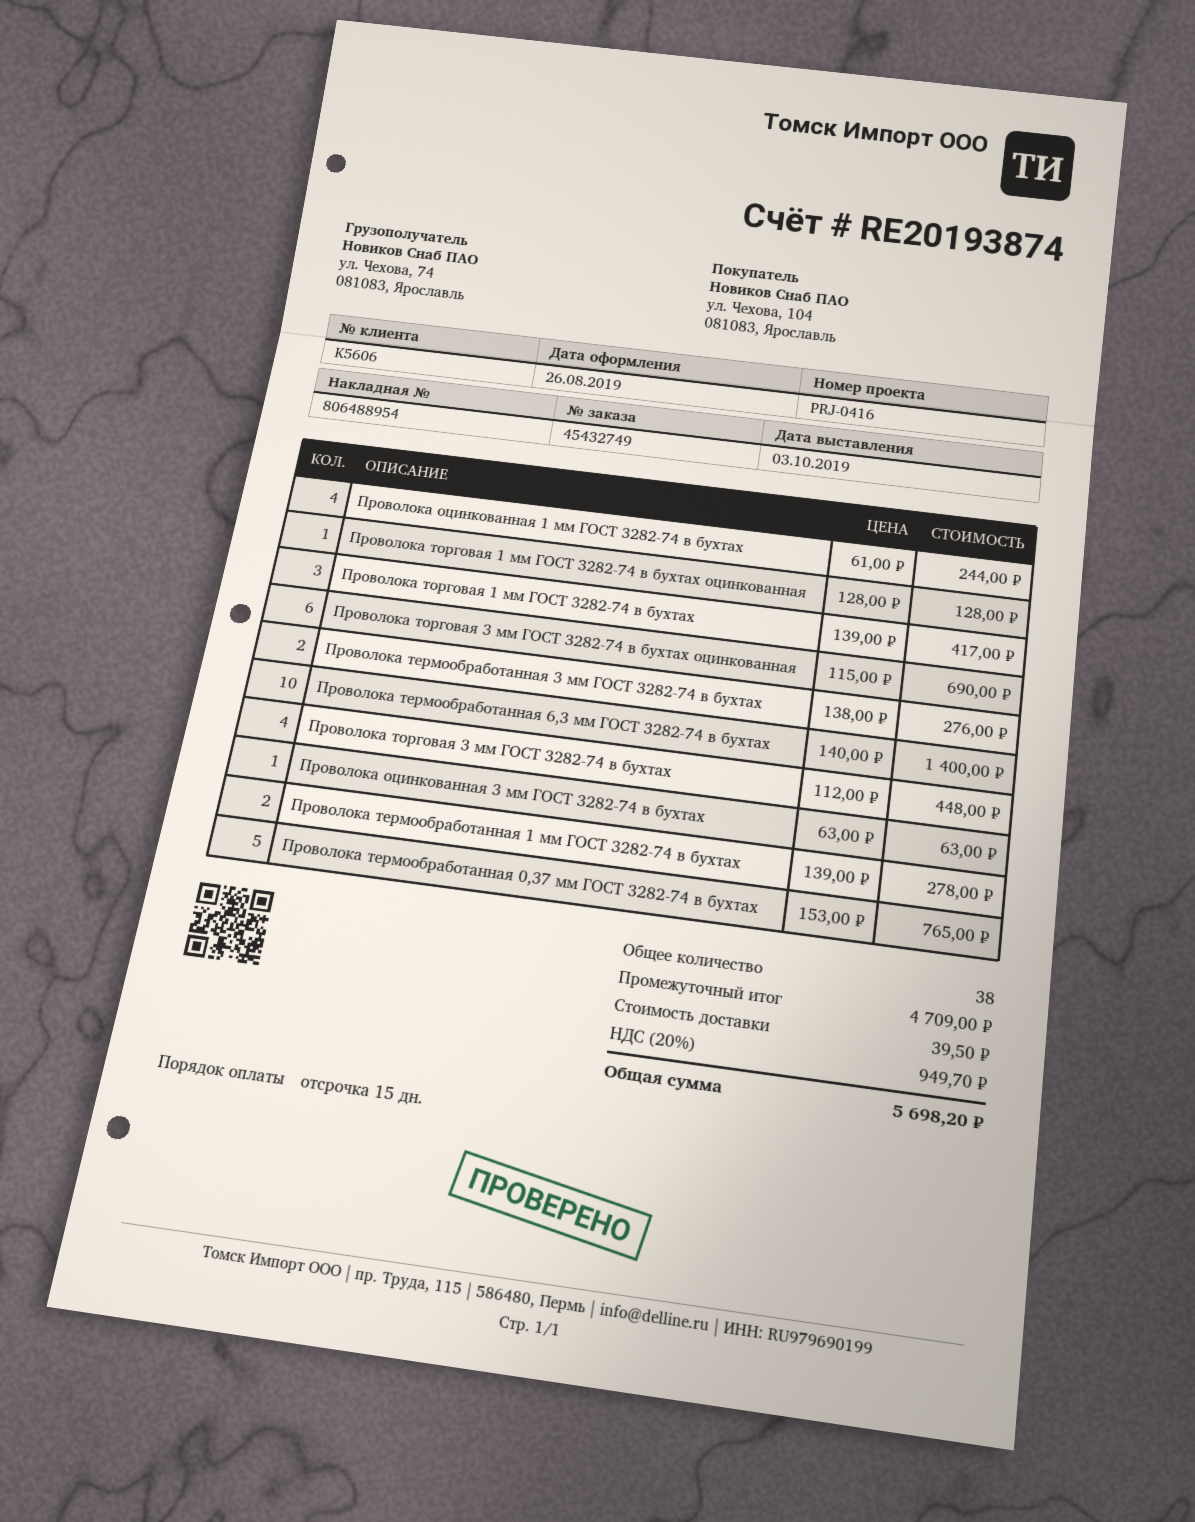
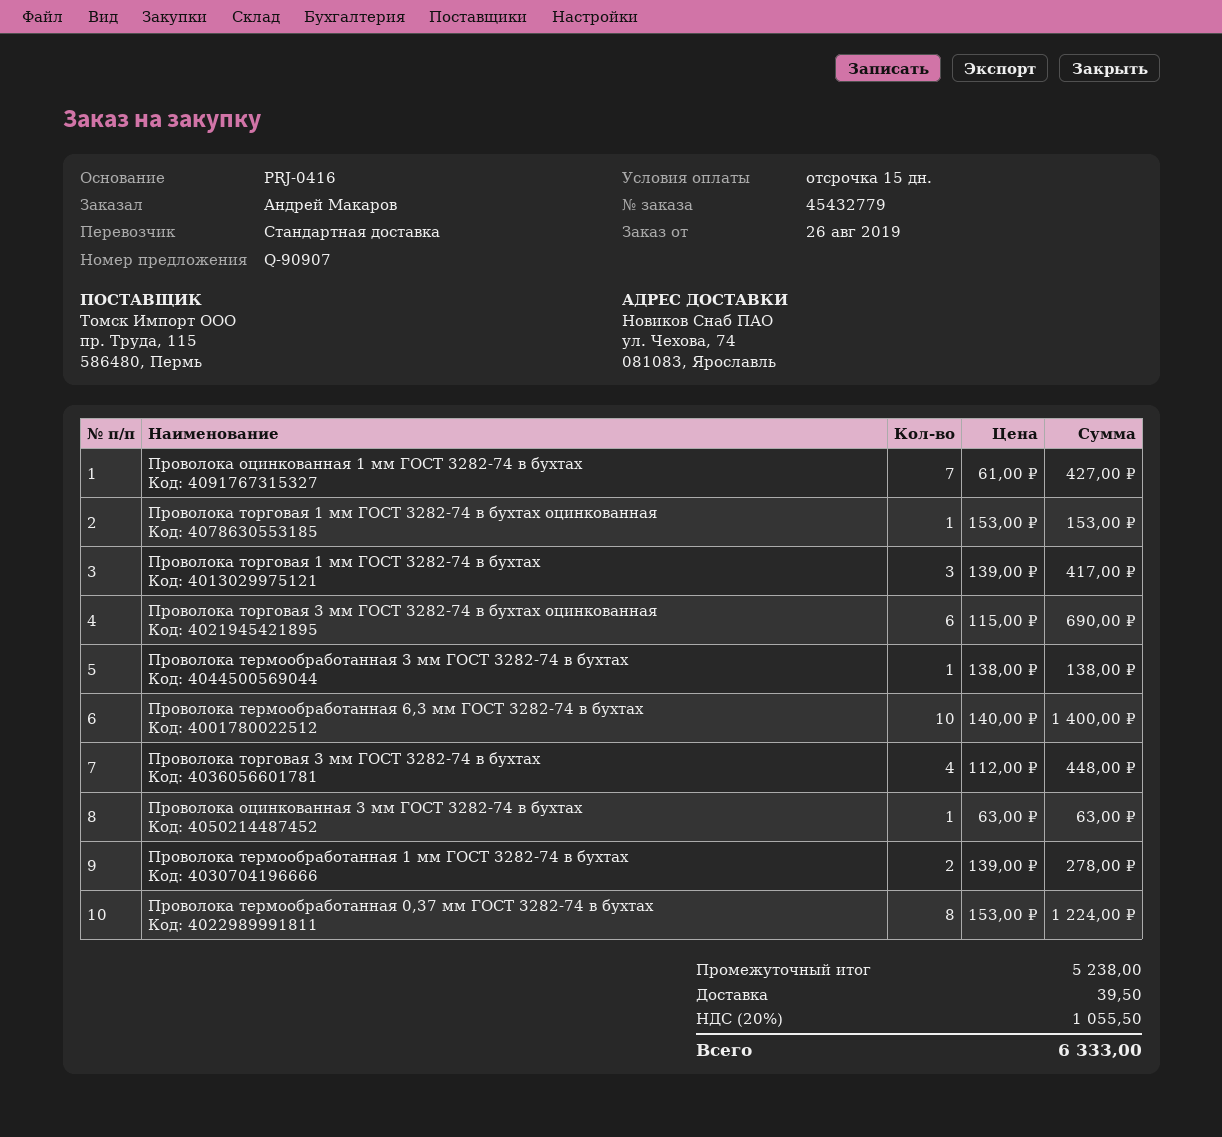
order number: 45432749 -> 45432779
Проволока оцинкованная 1 мм ГОСТ 3282-74 в бухтах: 4 x 61.00 = 244.00 -> 7 x 61.00 = 427.00
Проволока торговая 1 мм ГОСТ 3282-74 в бухтах оцинкованная: 1 x 128.00 = 128.00 -> 1 x 153.00 = 153.00
Проволока термообработанная 3 мм ГОСТ 3282-74 в бухтах: 2 x 138.00 = 276.00 -> 1 x 138.00 = 138.00
Проволока термообработанная 0,37 мм ГОСТ 3282-74 в бухтах: 5 x 153.00 = 765.00 -> 8 x 153.00 = 1224.00
subtotal: 4709.00 -> 5238.00
tax: 20% = 949.70 -> 20% = 1055.50
total: 5698.20 -> 6333.00

